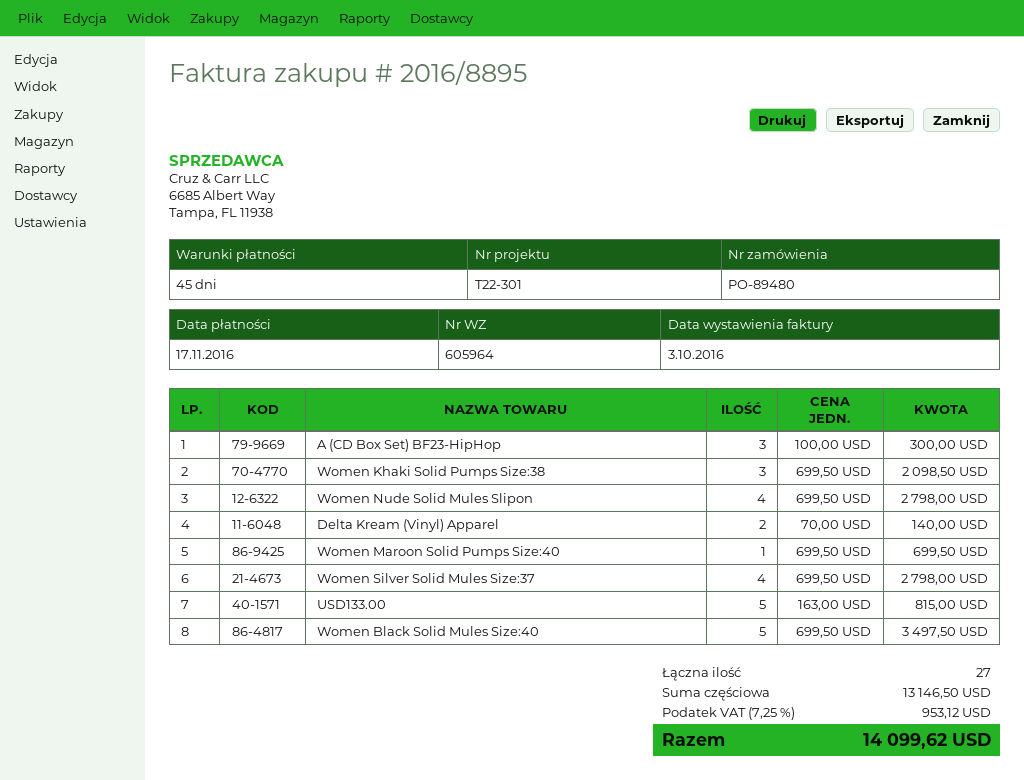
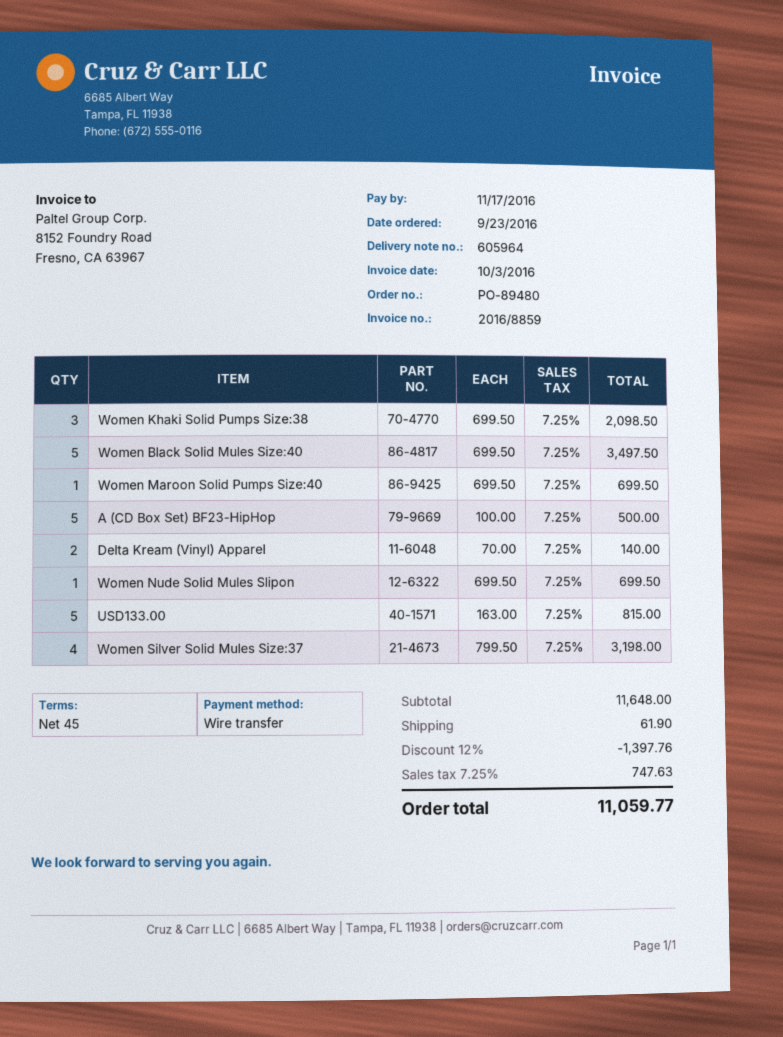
invoice number: 2016/8895 -> 2016/8859
A (CD Box Set) BF23-HipHop: 3 x 100.00 = 300.00 -> 5 x 100.00 = 500.00
Women Nude Solid Mules Slipon: 4 x 699.50 = 2798.00 -> 1 x 699.50 = 699.50
Women Silver Solid Mules Size:37: 4 x 699.50 = 2798.00 -> 4 x 799.50 = 3198.00
subtotal: 13146.50 -> 11648.00
discount: none -> 12% = 1397.76
shipping: none -> 61.90
tax: 7.25% = 953.12 -> 7.25% = 747.63
total: 14099.62 -> 11059.77

